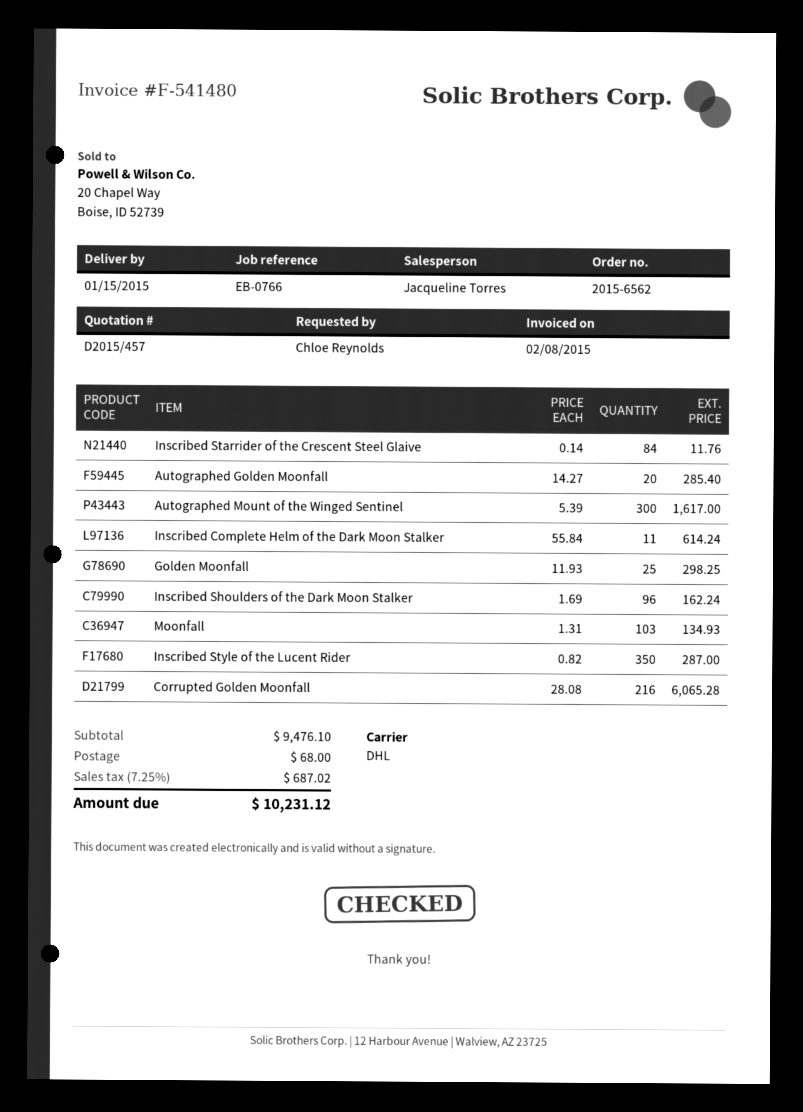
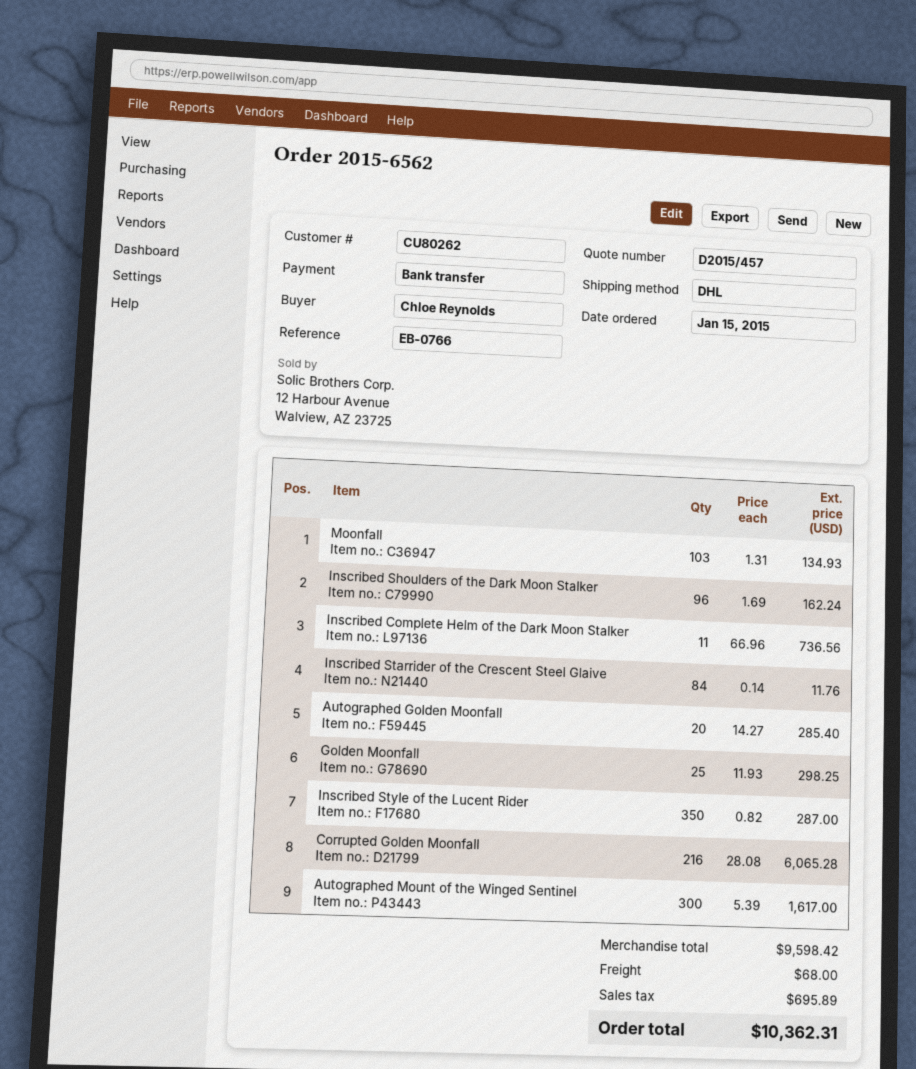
Inscribed Complete Helm of the Dark Moon Stalker: 11 x 55.84 = 614.24 -> 11 x 66.96 = 736.56
subtotal: 9476.10 -> 9598.42
tax: 687.02 -> 695.89
total: 10231.12 -> 10362.31

